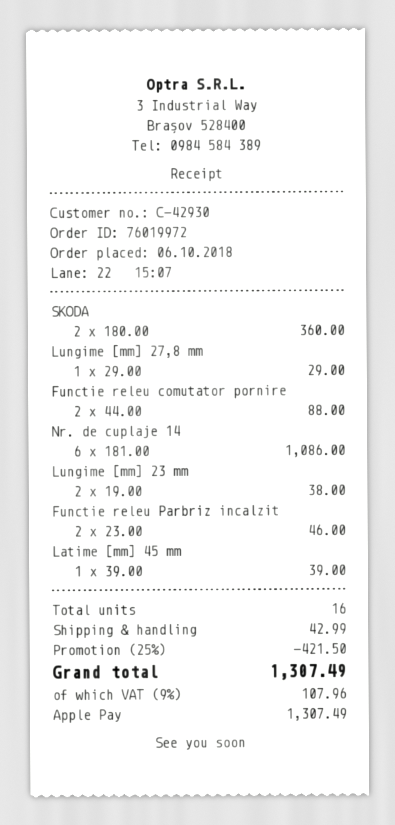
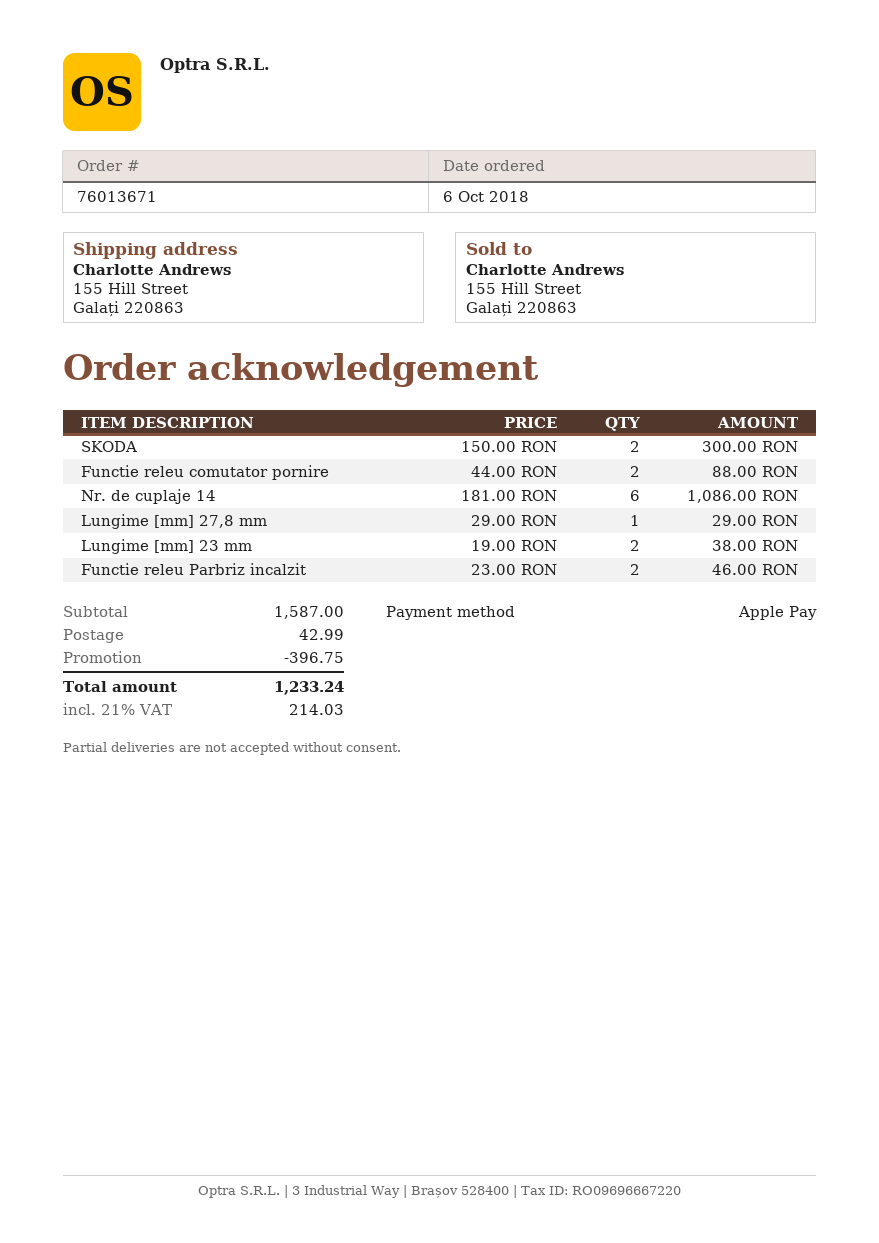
order number: 76019972 -> 76013671
SKODA: 2 x 180.00 = 360.00 -> 2 x 150.00 = 300.00
Latime [mm] 45 mm: 1 x 39.00 = 39.00 -> none
discount: 421.50 -> 396.75
tax: 9% = 107.96 -> 21% = 214.03
total: 1307.49 -> 1233.24

